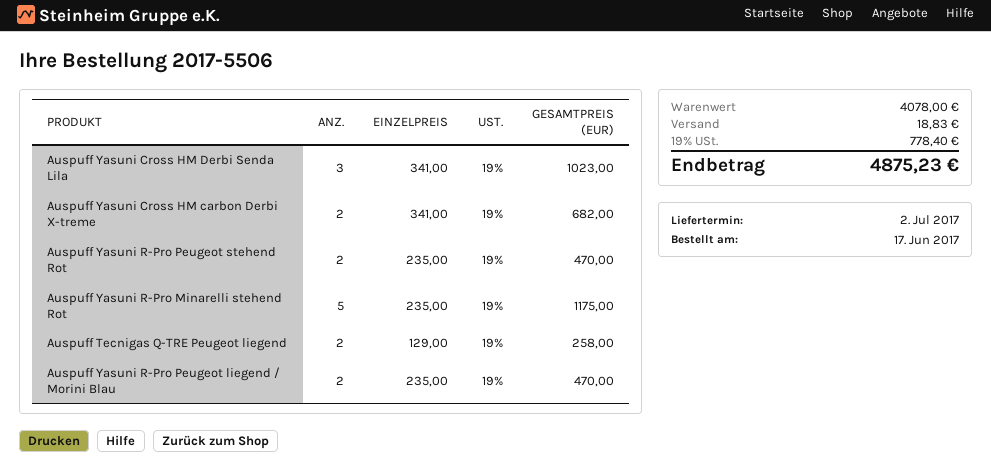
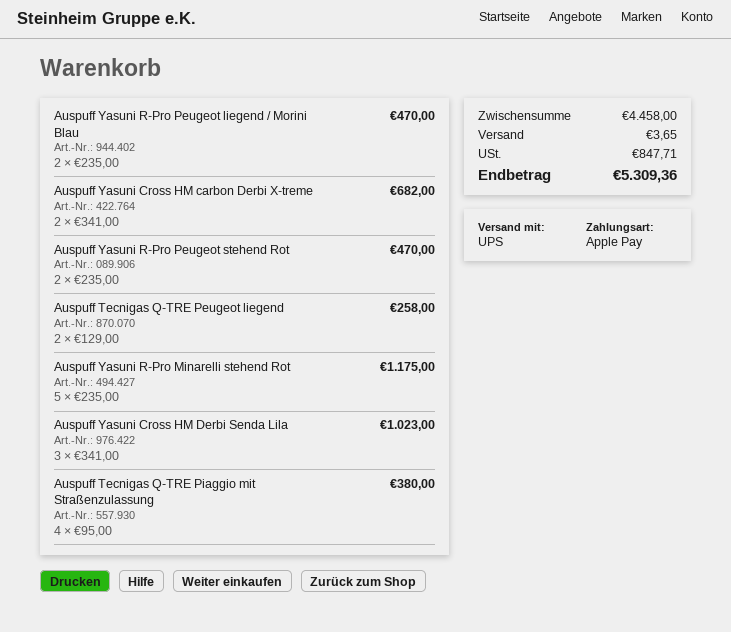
Auspuff Tecnigas Q-TRE Piaggio mit Straßenzulassung: none -> 4 x 95.00 = 380.00
subtotal: 4078.00 -> 4458.00
shipping: 18.83 -> 3.65
tax: 778.40 -> 847.71
total: 4875.23 -> 5309.36

